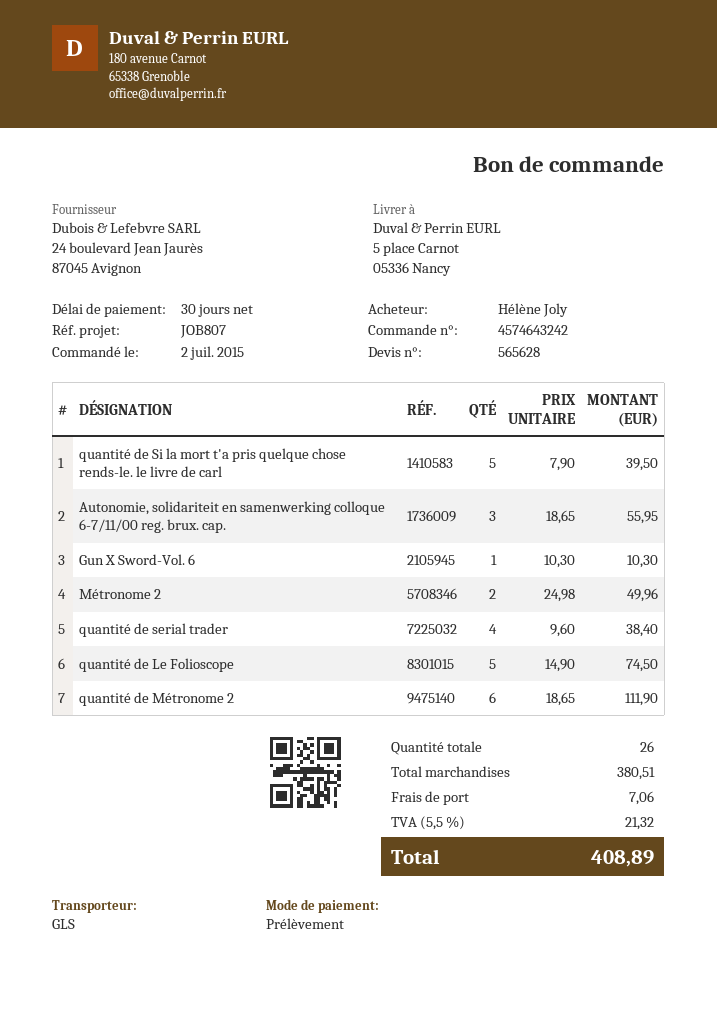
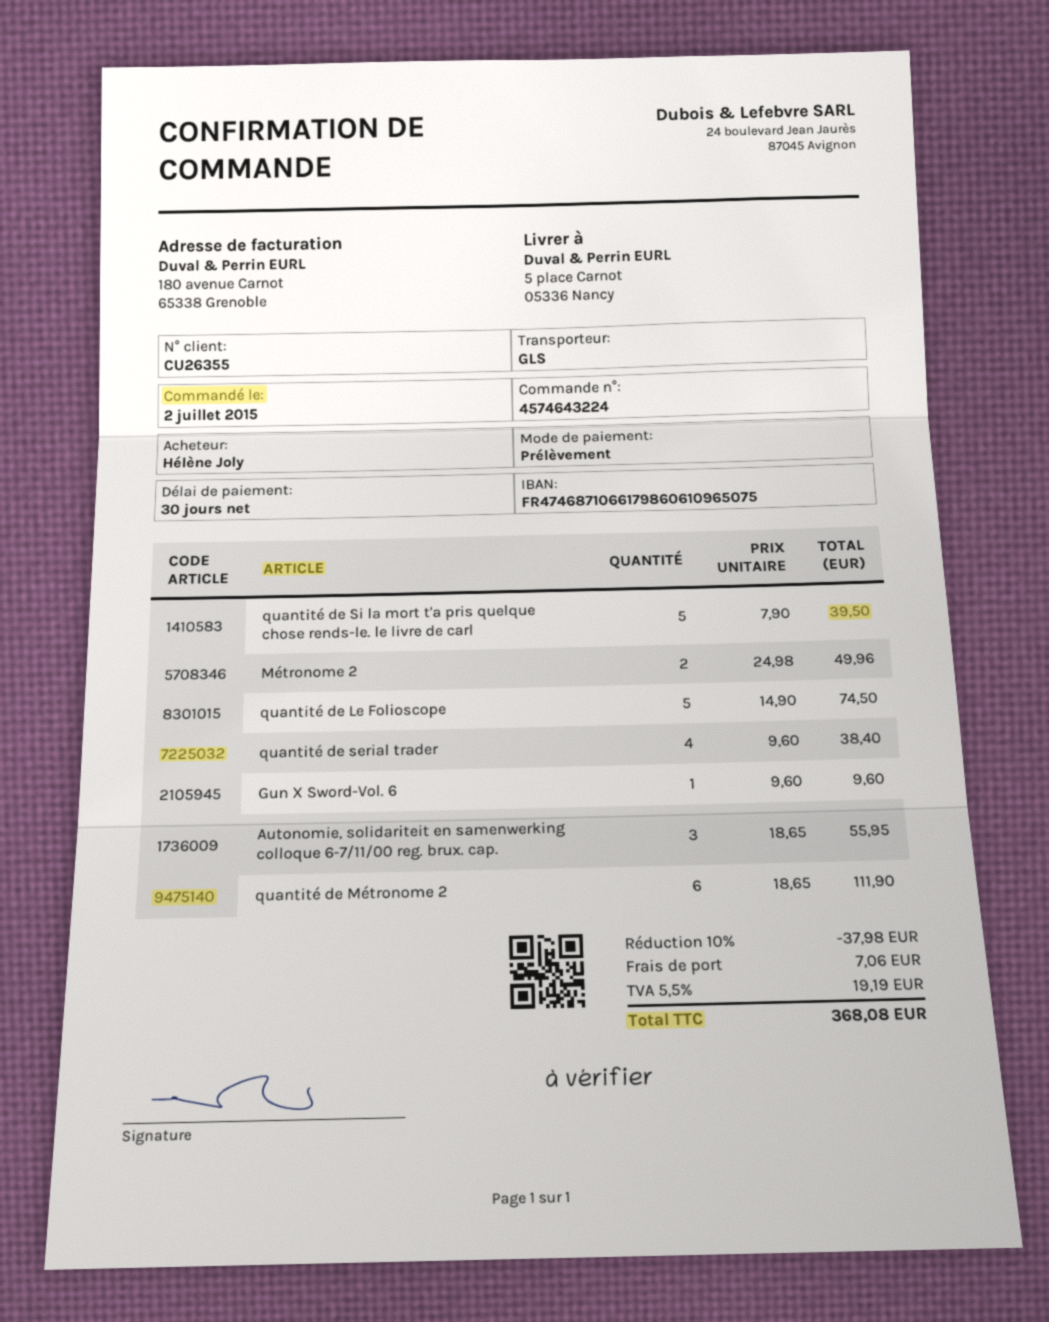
order number: 4574643242 -> 4574643224
Gun X Sword-Vol. 6: 1 x 10.30 = 10.30 -> 1 x 9.60 = 9.60
discount: none -> 10% = 37.98
tax: 5.5% = 21.32 -> 5.5% = 19.19
total: 408.89 -> 368.08

